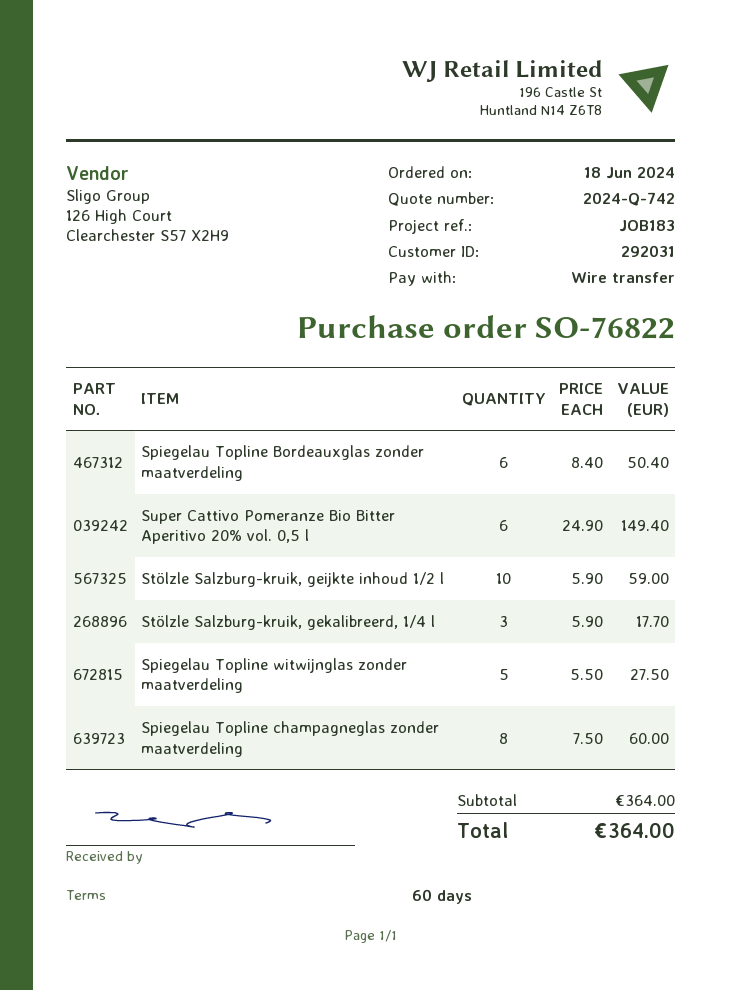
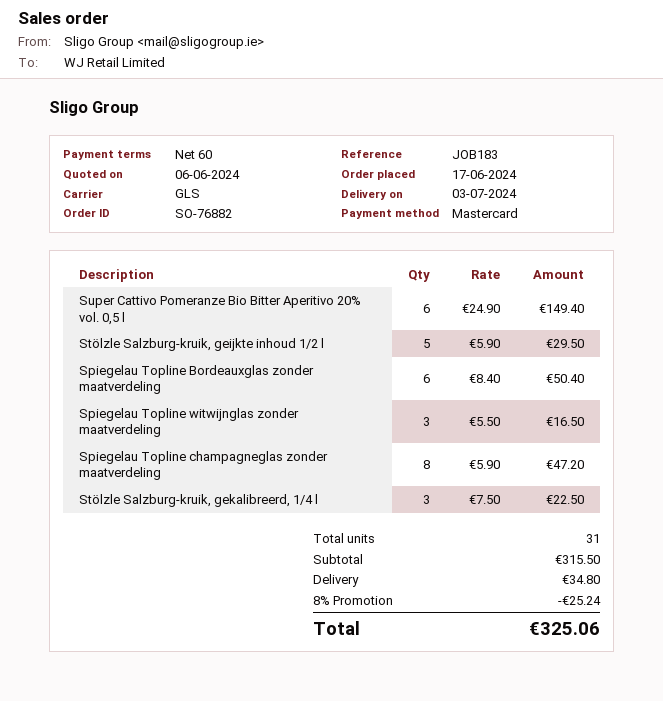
order number: SO-76822 -> SO-76882
order date: 2024-06-18 -> 2024-06-17
payment method: bank transfer -> Mastercard
Stölzle Salzburg-kruik, geijkte inhoud 1/2 l: 10 x 5.90 = 59.00 -> 5 x 5.90 = 29.50
Stölzle Salzburg-kruik, gekalibreerd, 1/4 l: 3 x 5.90 = 17.70 -> 3 x 7.50 = 22.50
Spiegelau Topline witwijnglas zonder maatverdeling: 5 x 5.50 = 27.50 -> 3 x 5.50 = 16.50
Spiegelau Topline champagneglas zonder maatverdeling: 8 x 7.50 = 60.00 -> 8 x 5.90 = 47.20
subtotal: 364.00 -> 315.50
discount: none -> 8% = 25.24
shipping: none -> 34.80
total: 364.00 -> 325.06

